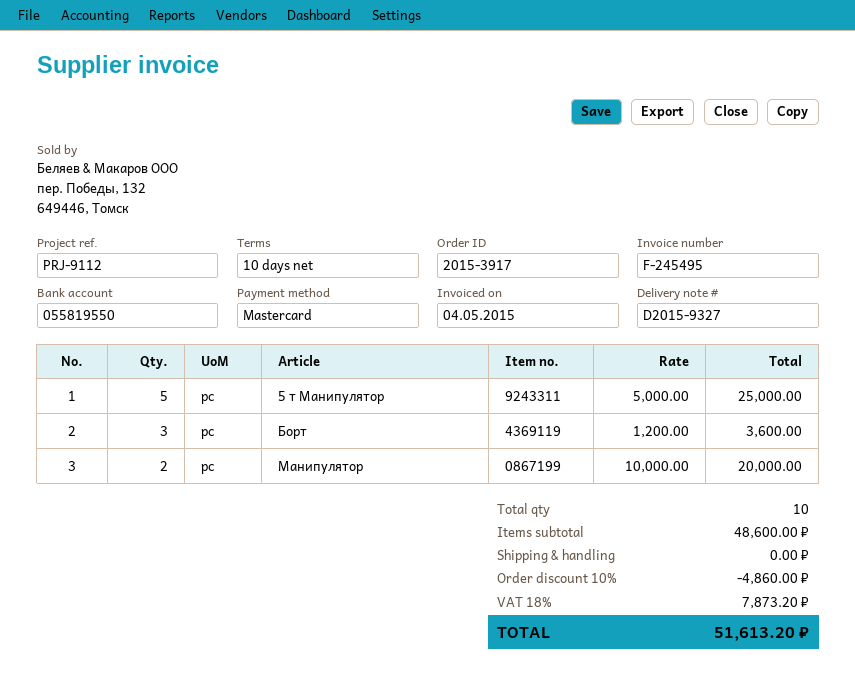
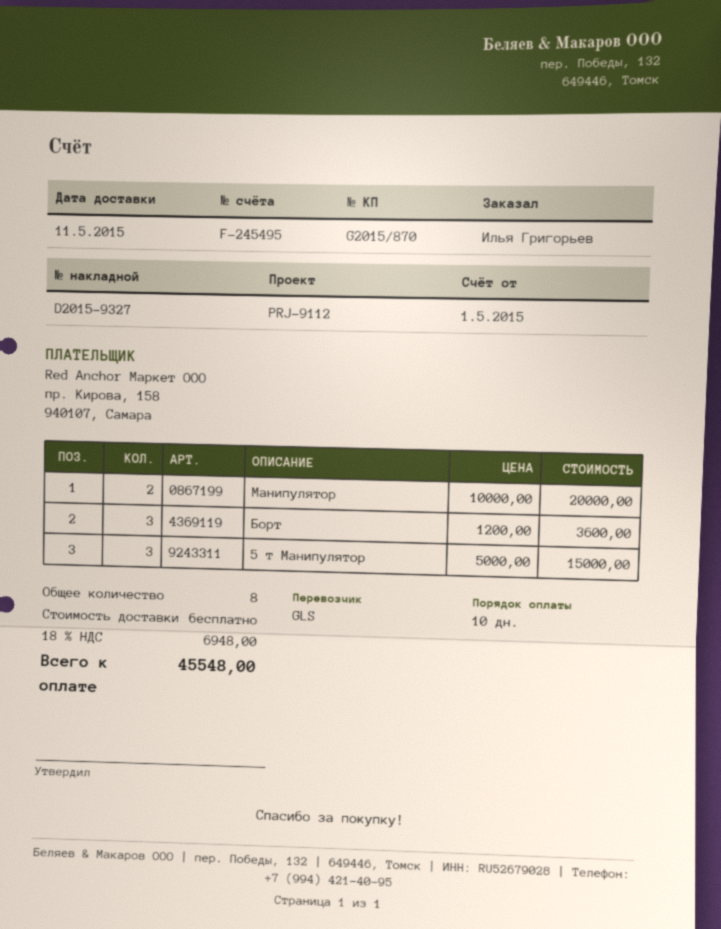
invoice date: 2015-05-04 -> 2015-05-01
5 т Манипулятор: 5 x 5000.00 = 25000.00 -> 3 x 5000.00 = 15000.00
total quantity: 10 -> 8
discount: 10% = 4860.00 -> none
tax: 18% = 7873.20 -> 18% = 6948.00
total: 51613.20 -> 45548.00

